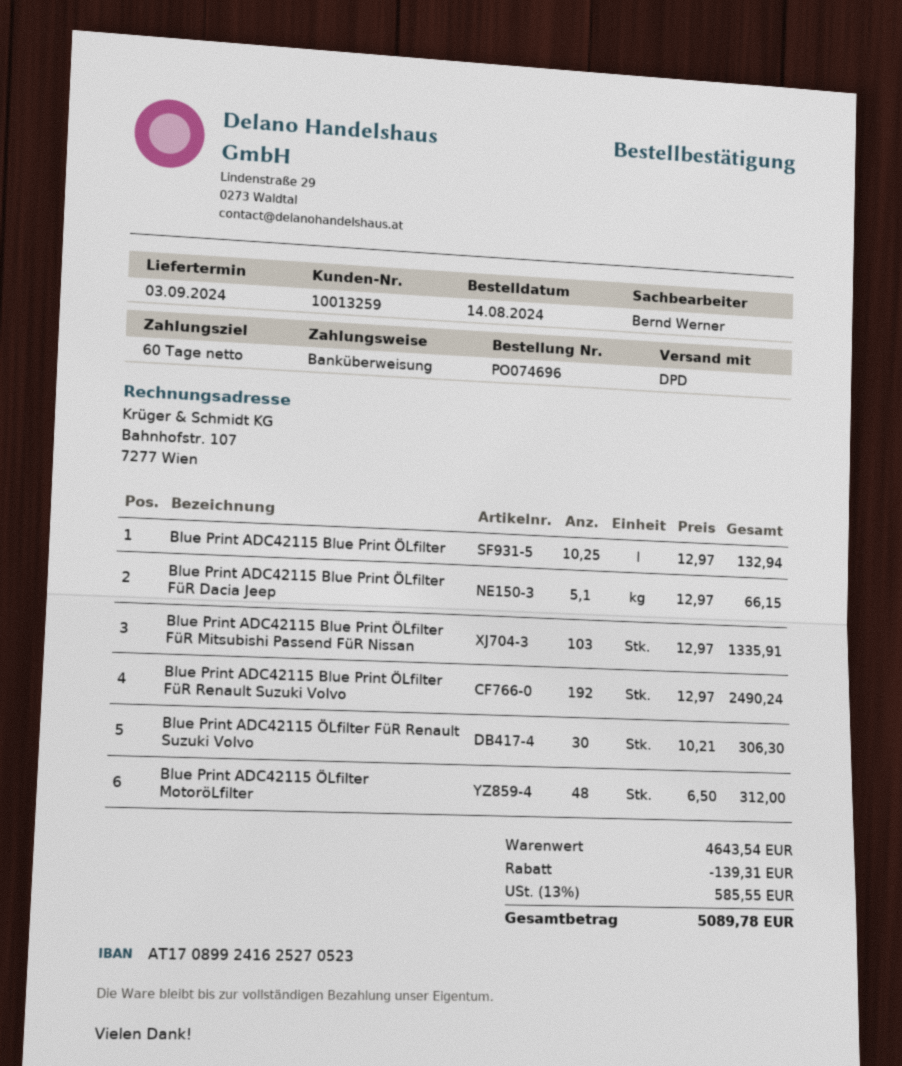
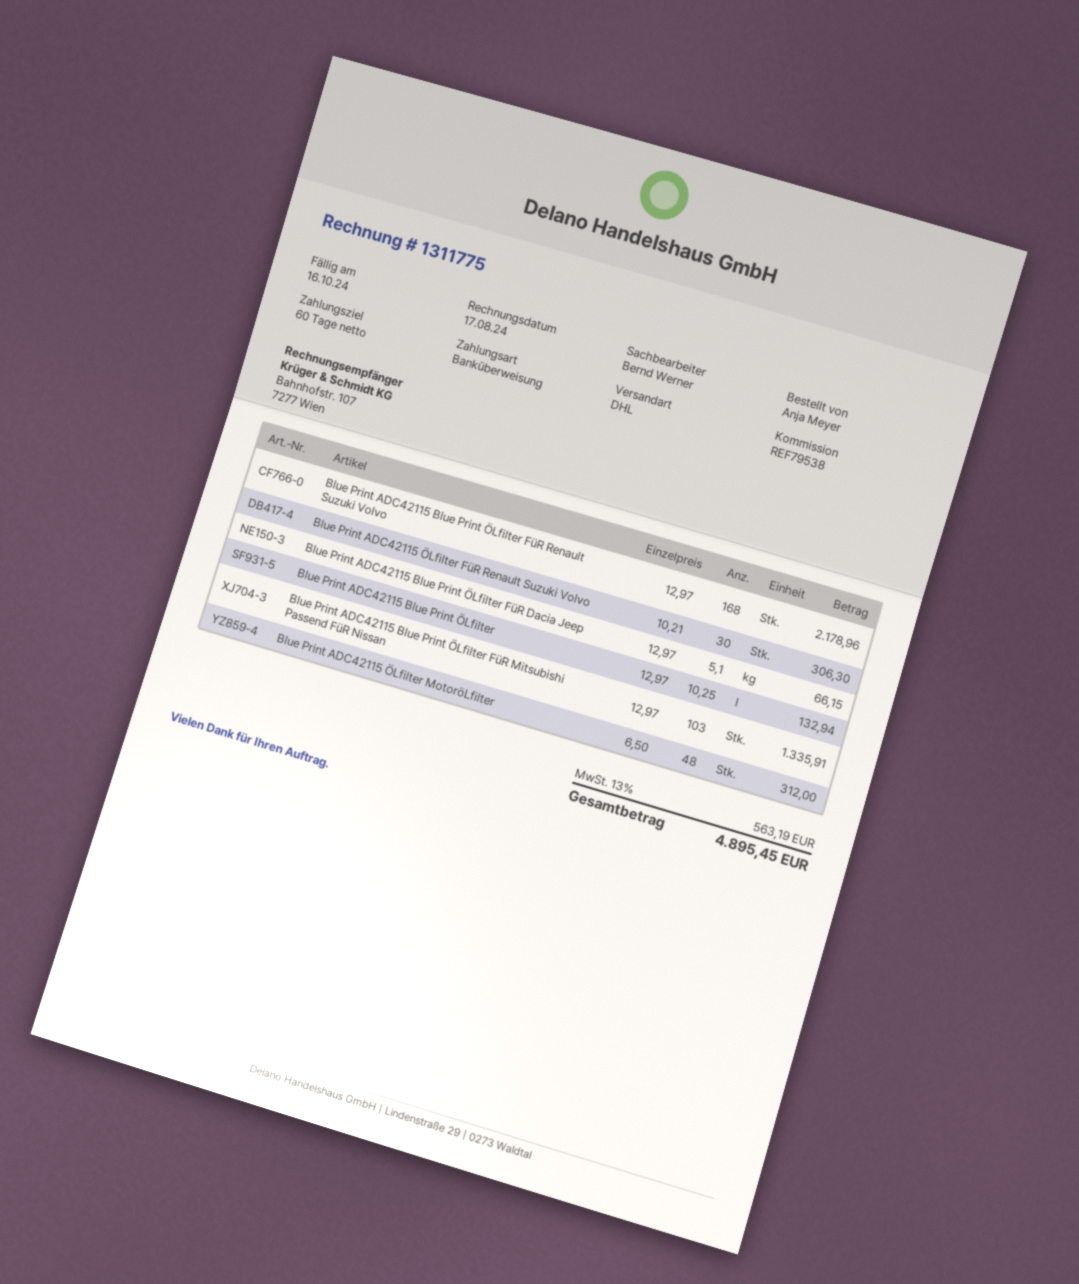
shipping method: DPD -> DHL
Blue Print ADC42115 Blue Print ÖLfilter FüR Renault Suzuki Volvo: 192 x 12.97 = 2490.24 -> 168 x 12.97 = 2178.96
discount: 139.31 -> none
tax: 13% = 585.55 -> 13% = 563.19
total: 5089.78 -> 4895.45

